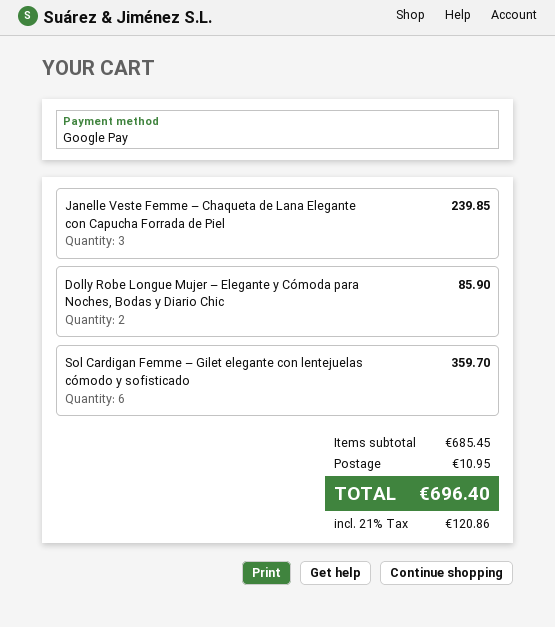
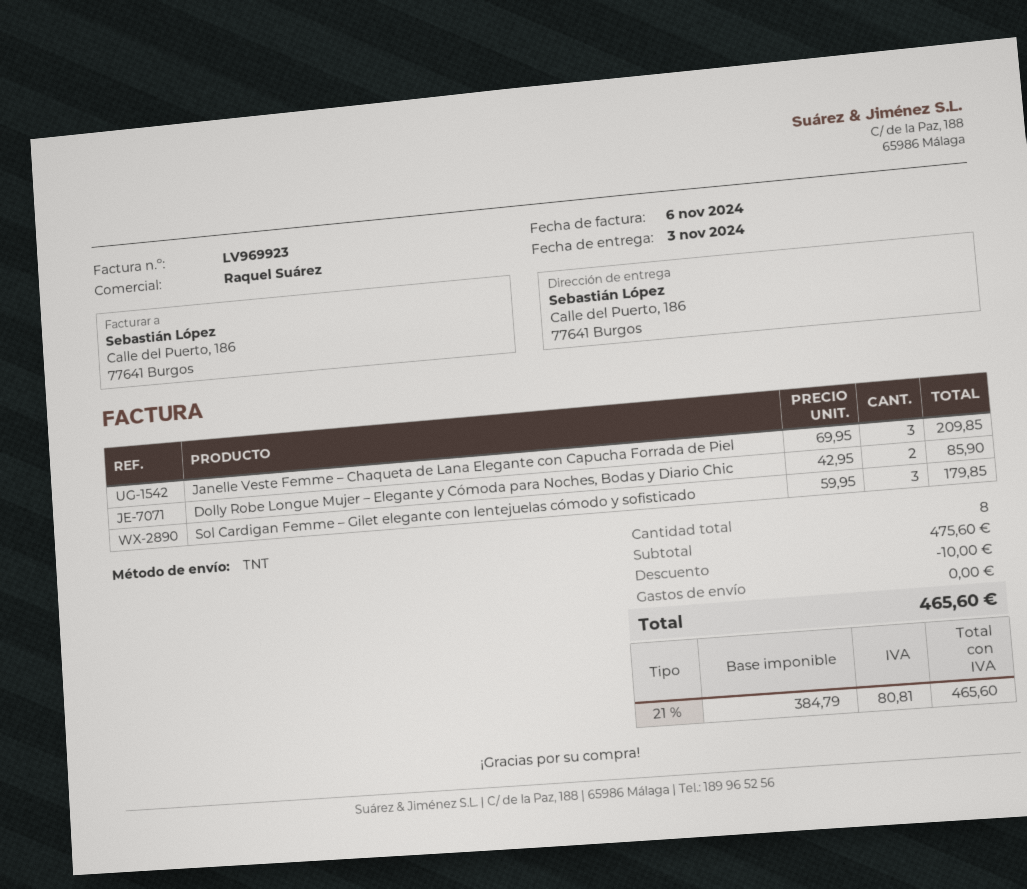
Janelle Veste Femme – Chaqueta de Lana Elegante con Capucha Forrada de Piel: 3 for 239.85 -> 3 for 209.85
Sol Cardigan Femme – Gilet elegante con lentejuelas cómodo y sofisticado: 6 for 359.70 -> 3 for 179.85
subtotal: 685.45 -> 475.60
discount: none -> 10.00
shipping: 10.95 -> 0.00
tax: 21% = 120.86 -> 21% = 80.81
total: 696.40 -> 465.60

